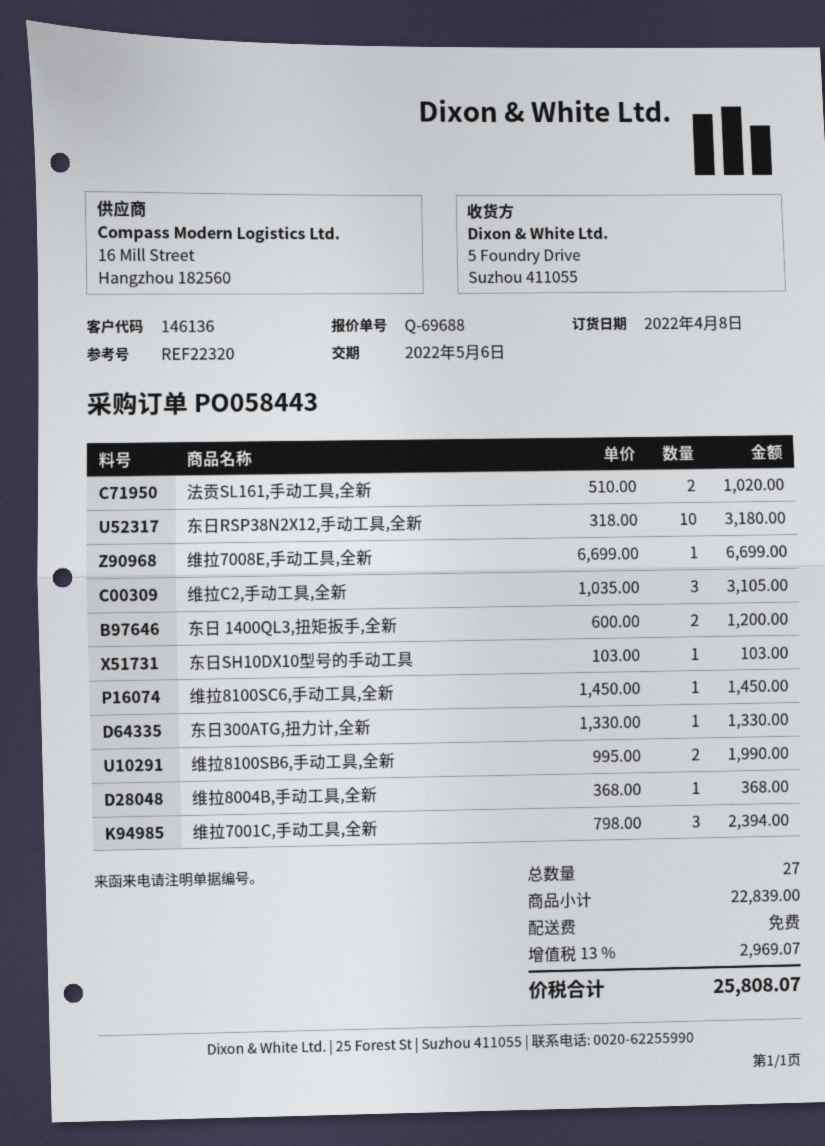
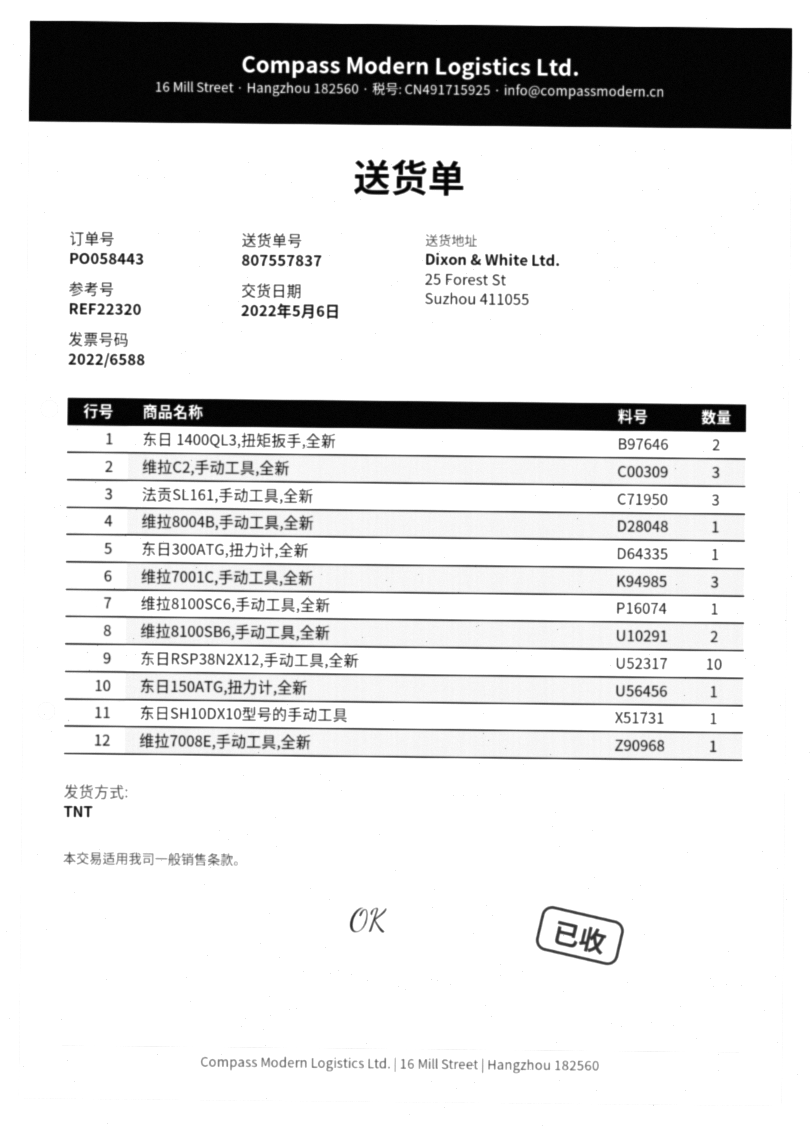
ship to: 5 Foundry Drive, Suzhou 411055 -> 25 Forest St, Suzhou 411055
法贡SL161,手动工具,全新: 2 -> 3
东日150ATG,扭力计,全新: none -> 1

